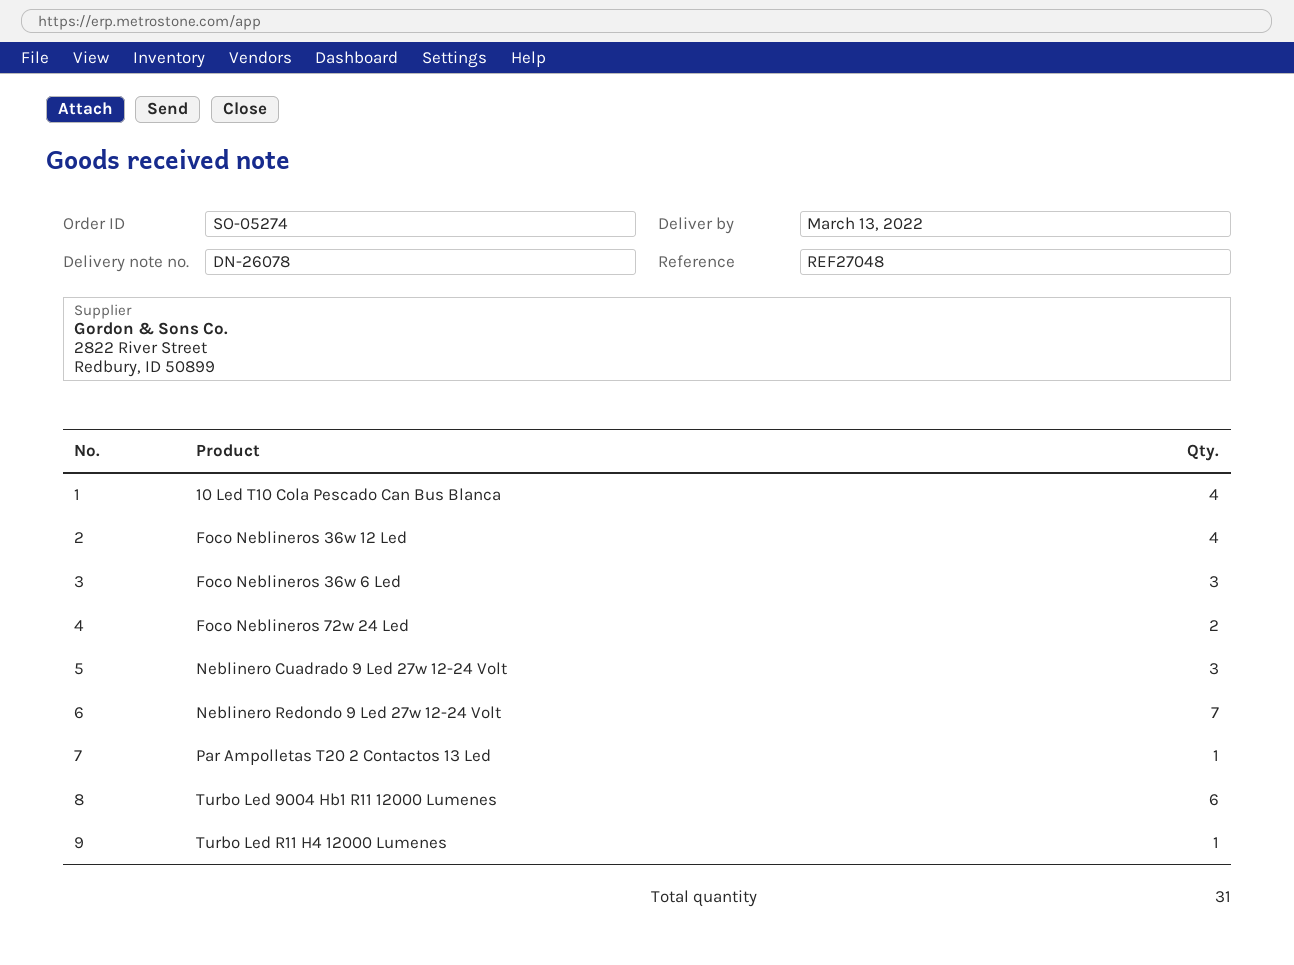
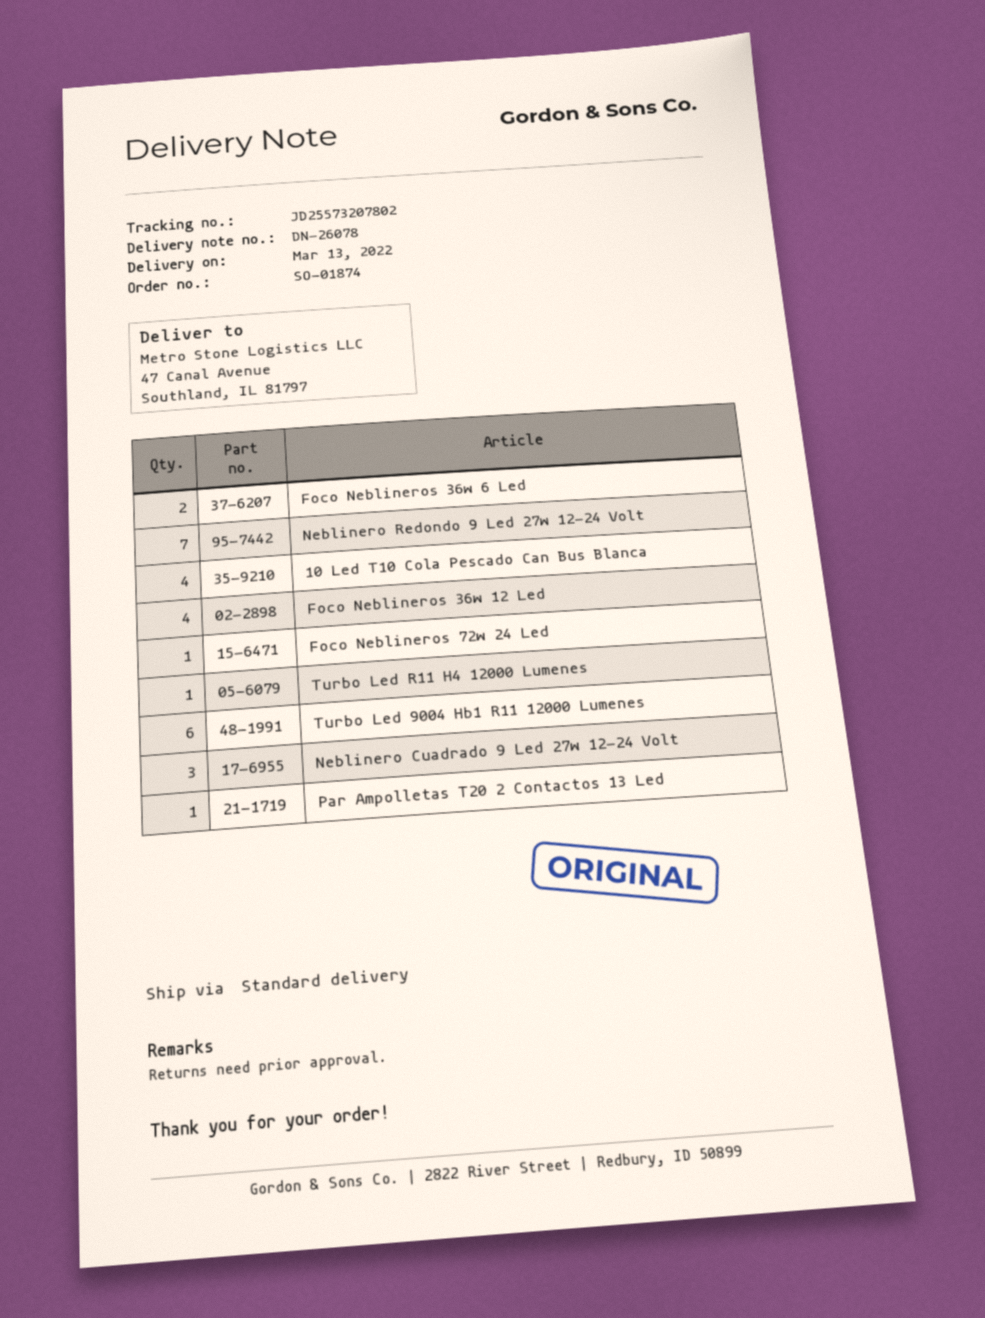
order number: SO-05274 -> SO-01874
Foco Neblineros 36w 6 Led: 3 -> 2
Foco Neblineros 72w 24 Led: 2 -> 1

